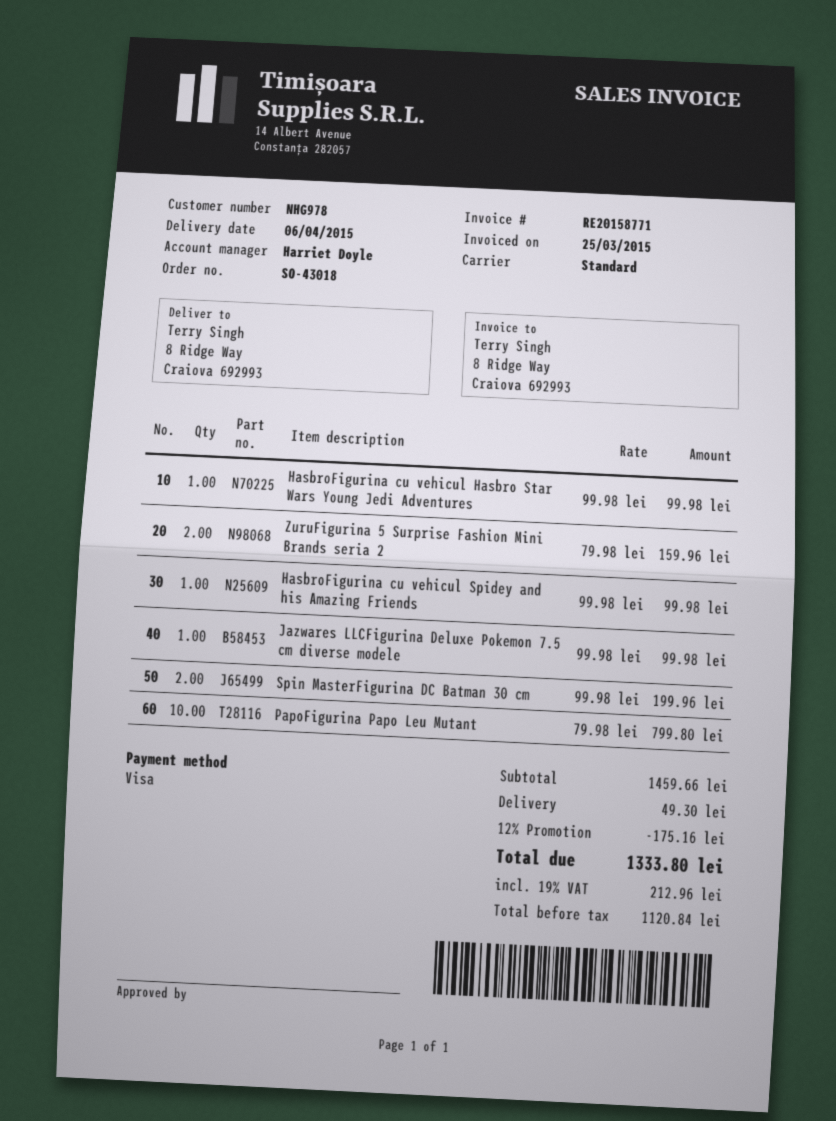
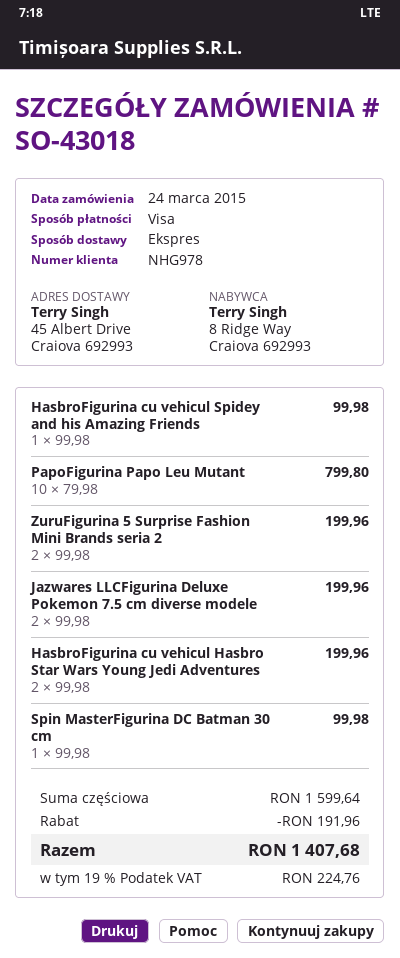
shipping method: standard -> express
ship to: 8 Ridge Way, Craiova 692993 -> 45 Albert Drive, Craiova 692993
HasbroFigurina cu vehicul Hasbro Star Wars Young Jedi Adventures: 1 x 99.98 = 99.98 -> 2 x 99.98 = 199.96
ZuruFigurina 5 Surprise Fashion Mini Brands seria 2: 2 x 79.98 = 159.96 -> 2 x 99.98 = 199.96
Jazwares LLCFigurina Deluxe Pokemon 7.5 cm diverse modele: 1 x 99.98 = 99.98 -> 2 x 99.98 = 199.96
Spin MasterFigurina DC Batman 30 cm: 2 x 99.98 = 199.96 -> 1 x 99.98 = 99.98
subtotal: 1459.66 -> 1599.64
discount: 175.16 -> 191.96
shipping: 49.30 -> none
tax: 19% = 212.96 -> 19% = 224.76
total: 1333.80 -> 1407.68

